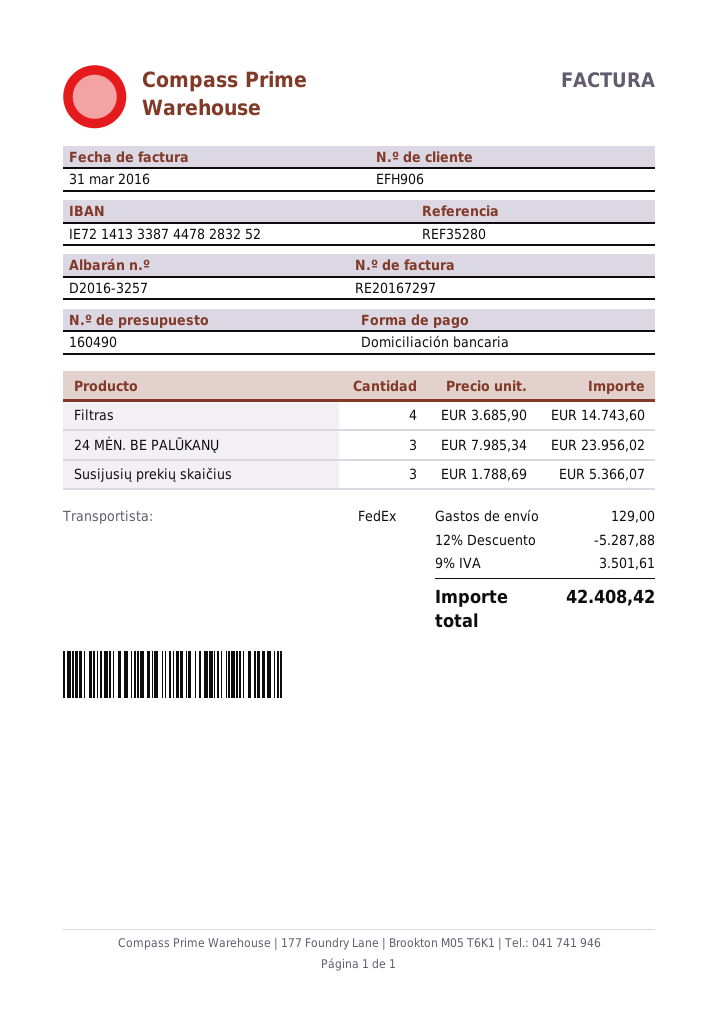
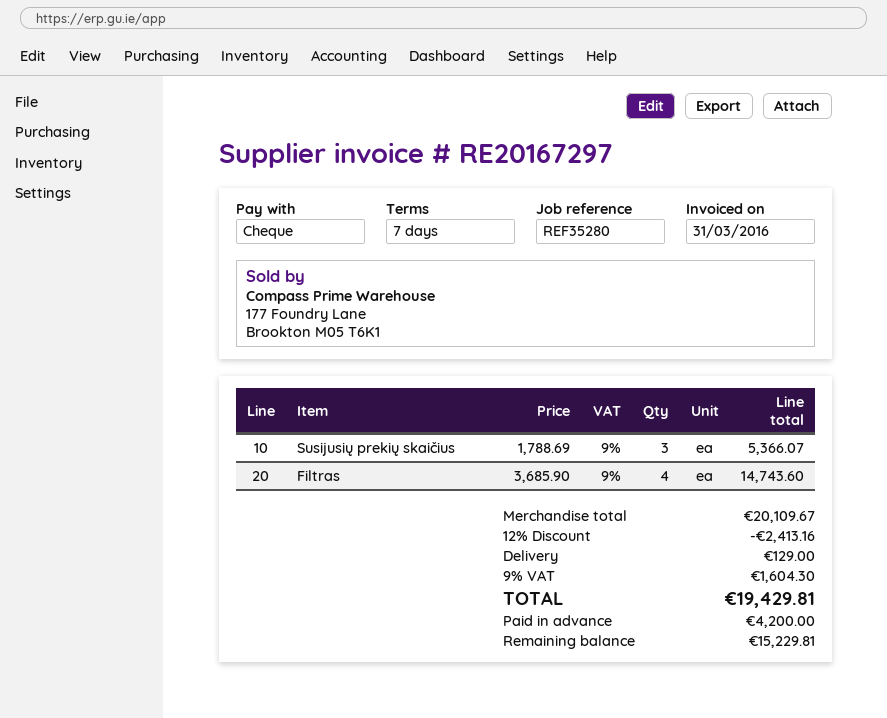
payment method: direct debit -> cheque
24 MĖN. BE PALŪKANŲ: 3 x 7985.34 = 23956.02 -> none
discount: 12% = 5287.88 -> 12% = 2413.16
tax: 9% = 3501.61 -> 9% = 1604.30
total: 42408.42 -> 19429.81

